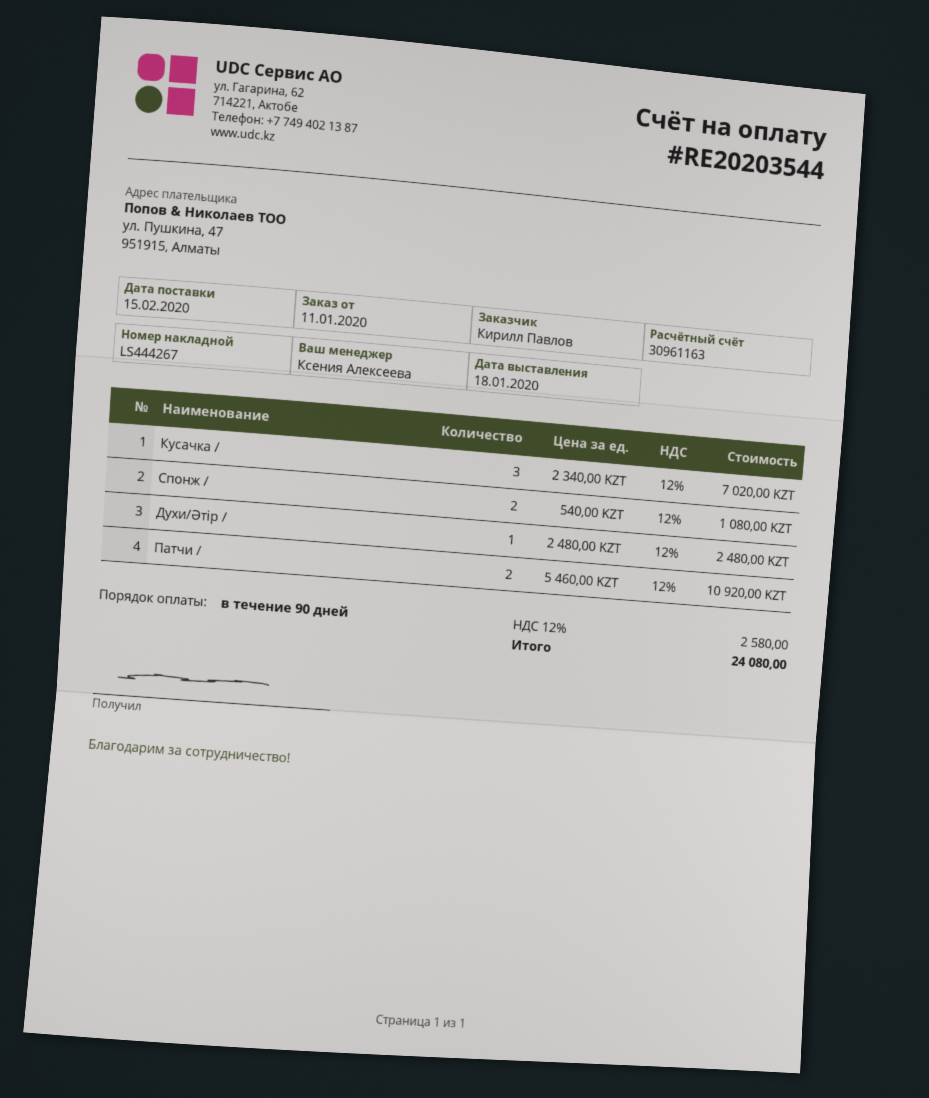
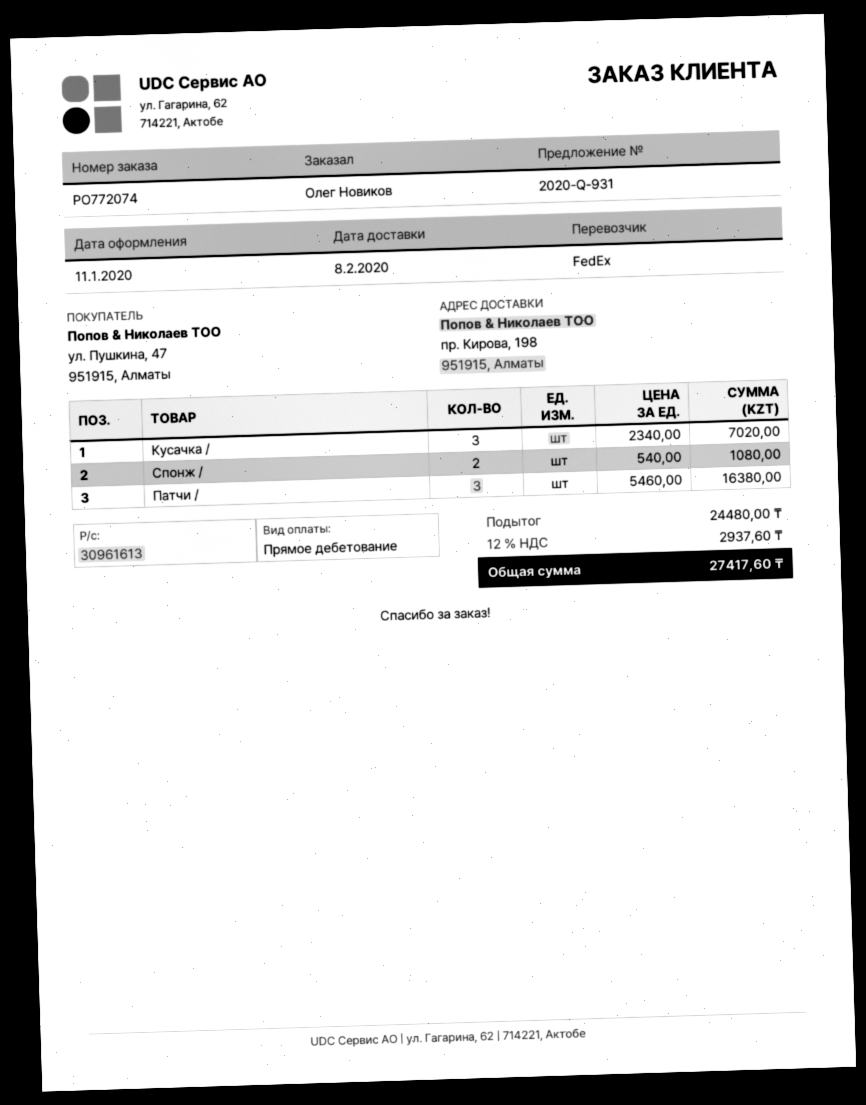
delivery date: 2020-02-15 -> 2020-02-08
ordered by: Кирилл Павлов -> Олег Новиков
bank account: 30961163 -> 30961613
Духи/Әтір /: 1 x 2480.00 = 2480.00 -> none
Патчи /: 2 x 5460.00 = 10920.00 -> 3 x 5460.00 = 16380.00
tax: 12% = 2580.00 -> 12% = 2937.60
total: 24080.00 -> 27417.60

